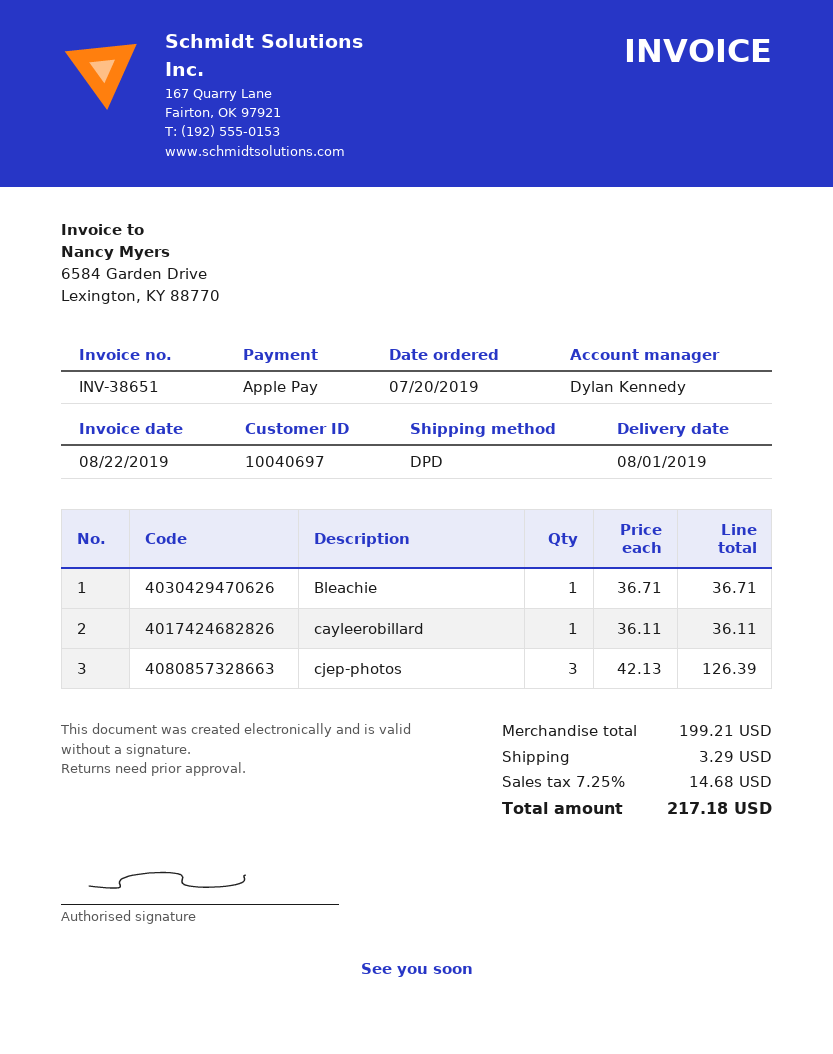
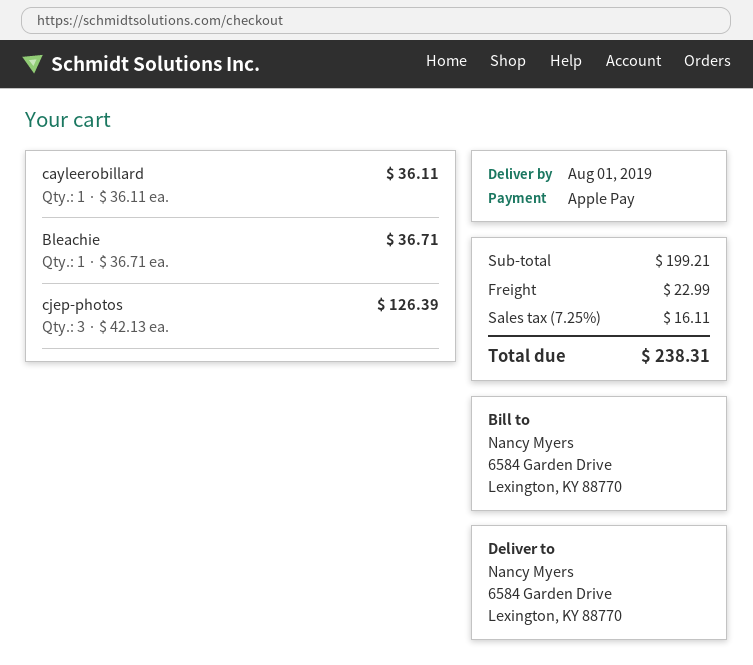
shipping: 3.29 -> 22.99
tax: 7.25% = 14.68 -> 7.25% = 16.11
total: 217.18 -> 238.31

